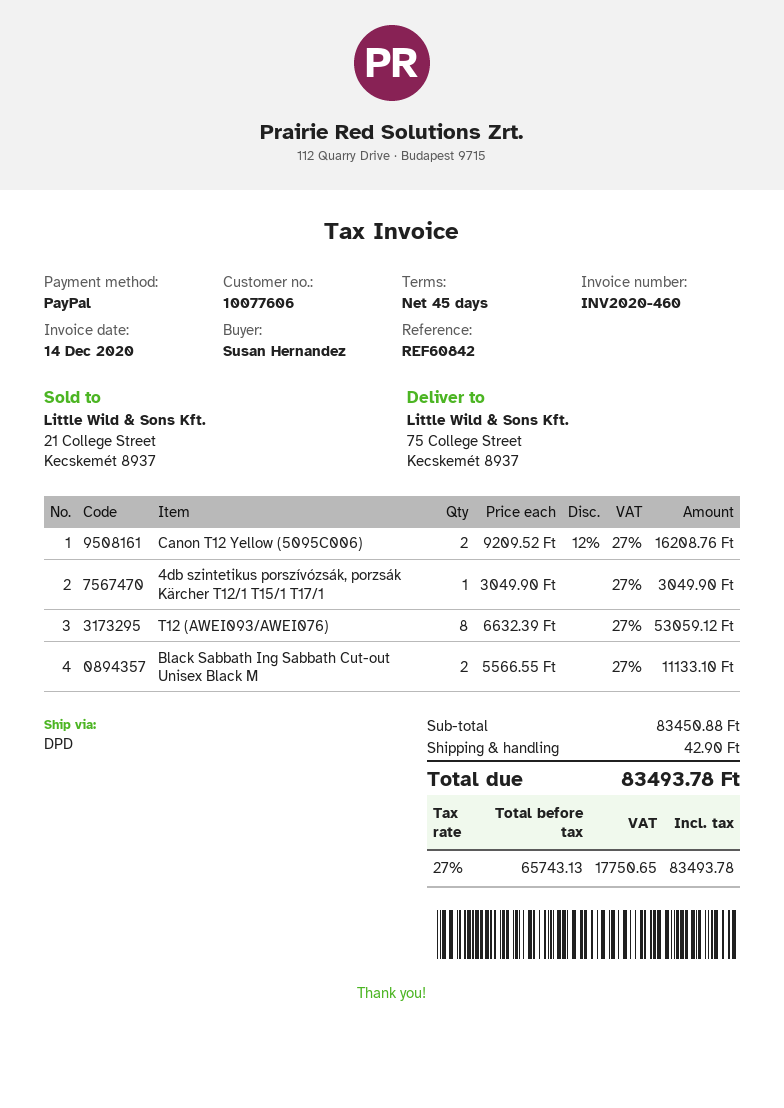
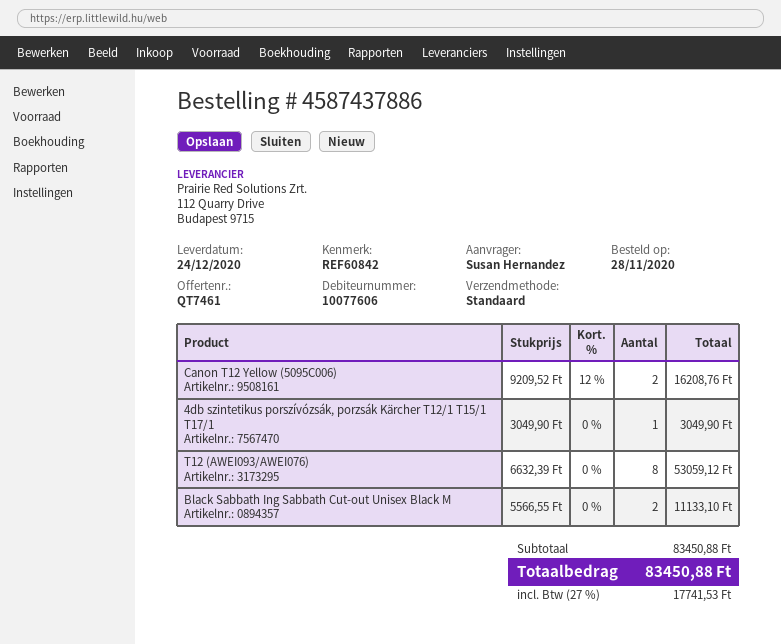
shipping method: DPD -> standard
shipping: 42.90 -> none
tax: 27% = 17750.65 -> 27% = 17741.53
total: 83493.78 -> 83450.88

